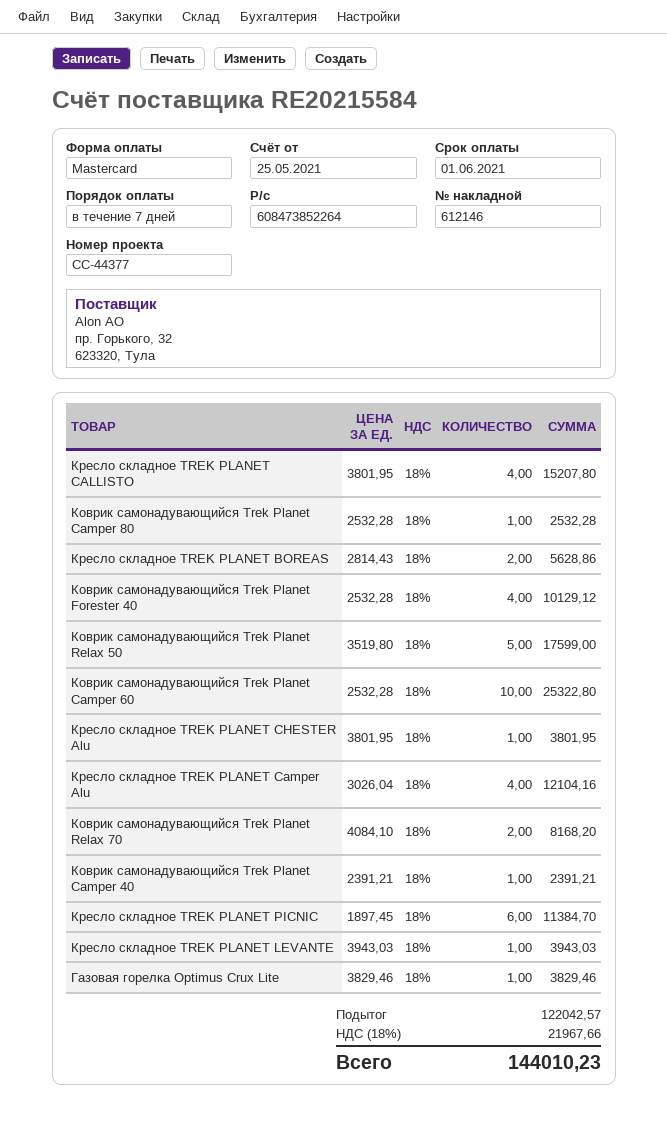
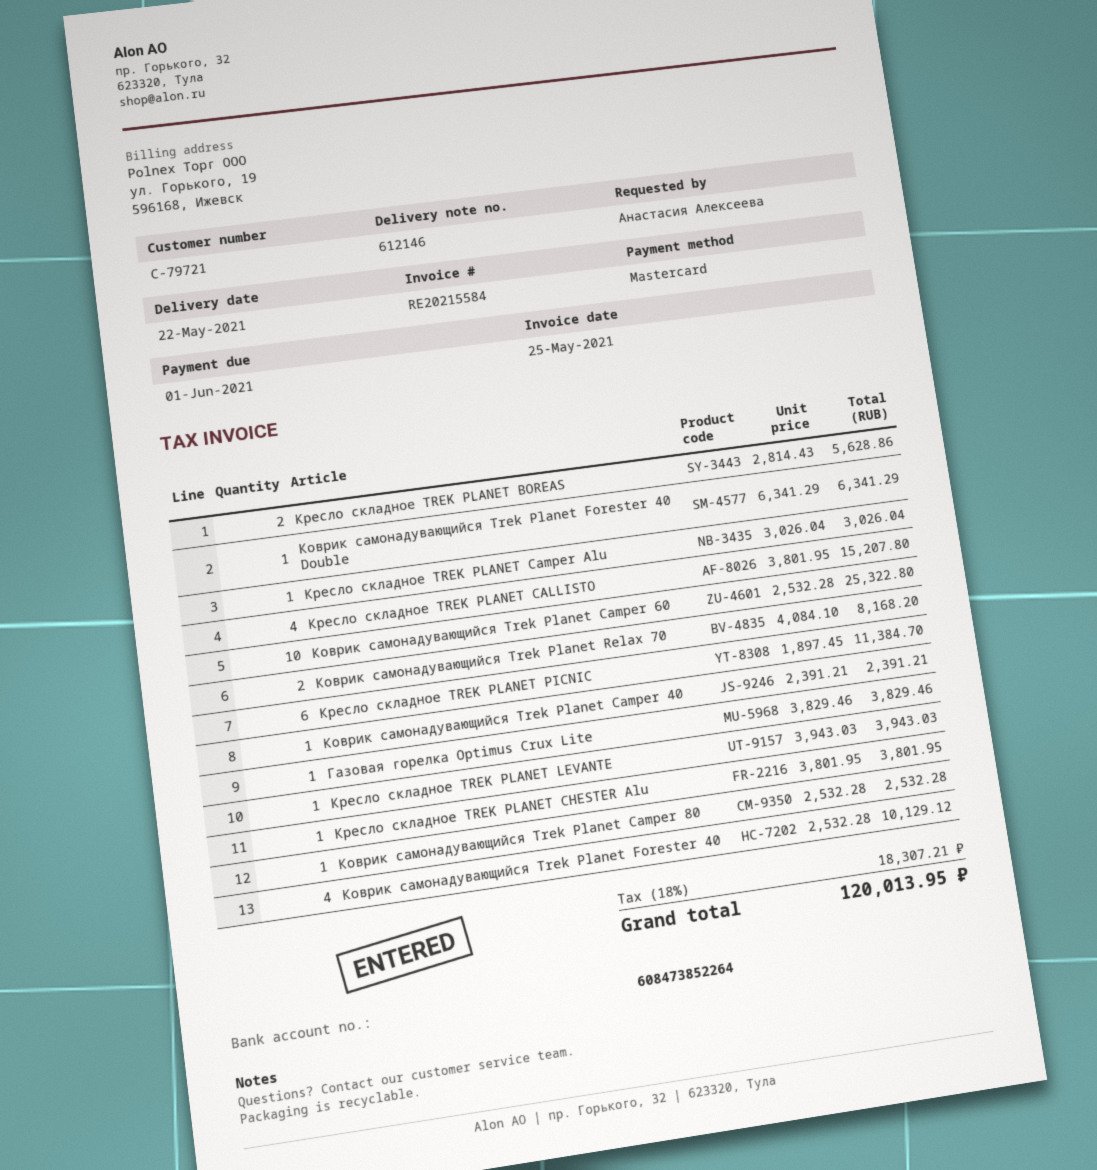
Коврик самонадувающийся Trek Planet Relax 50: 5 x 3519.80 = 17599.00 -> none
Кресло складное TREK PLANET Camper Alu: 4 x 3026.04 = 12104.16 -> 1 x 3026.04 = 3026.04
Коврик самонадувающийся Trek Planet Forester 40 Double: none -> 1 x 6341.29 = 6341.29
tax: 18% = 21967.66 -> 18% = 18307.21
total: 144010.23 -> 120013.95

